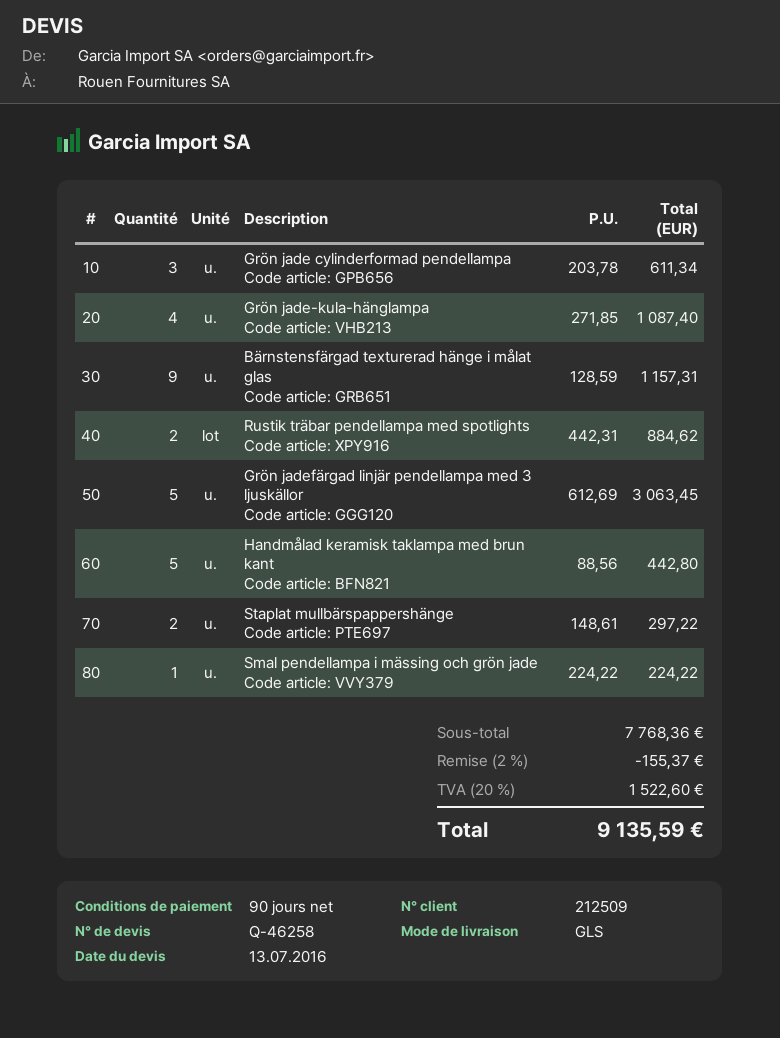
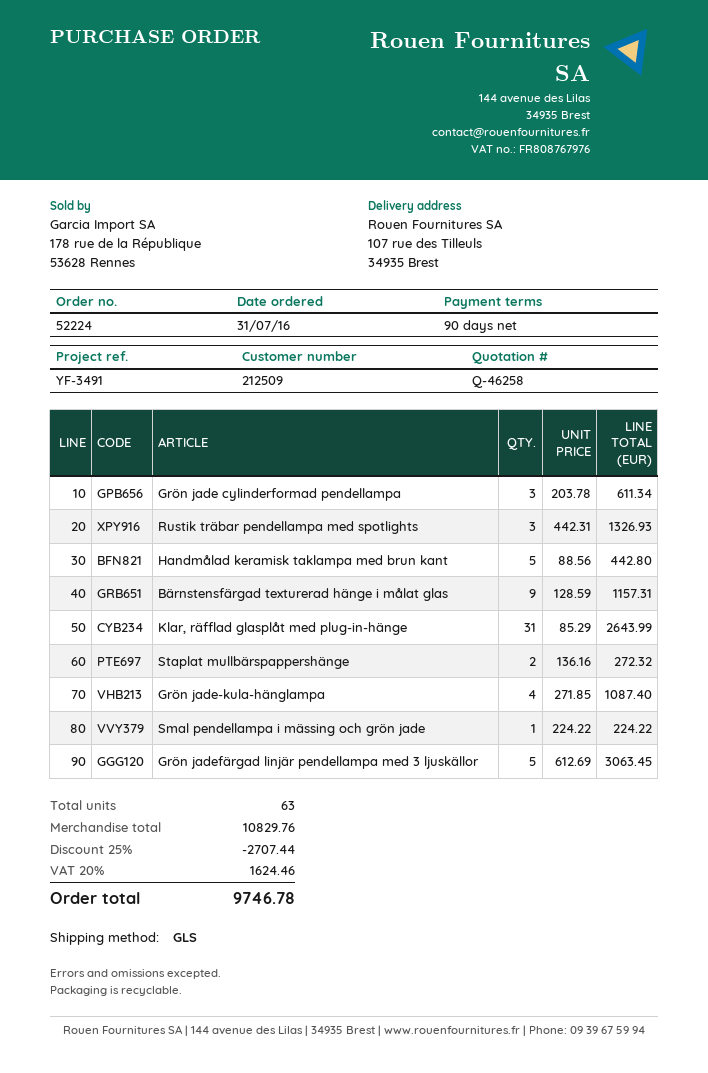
Rustik träbar pendellampa med spotlights: 2 x 442.31 = 884.62 -> 3 x 442.31 = 1326.93
Staplat mullbärspappershänge: 2 x 148.61 = 297.22 -> 2 x 136.16 = 272.32
Klar, räfflad glasplåt med plug-in-hänge: none -> 31 x 85.29 = 2643.99
subtotal: 7768.36 -> 10829.76
discount: 2% = 155.37 -> 25% = 2707.44
tax: 20% = 1522.60 -> 20% = 1624.46
total: 9135.59 -> 9746.78

